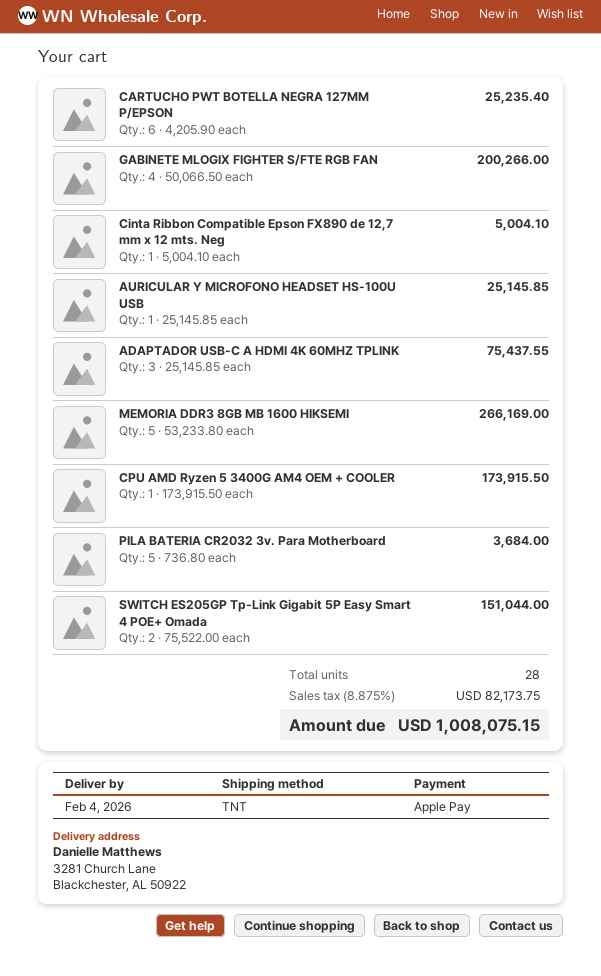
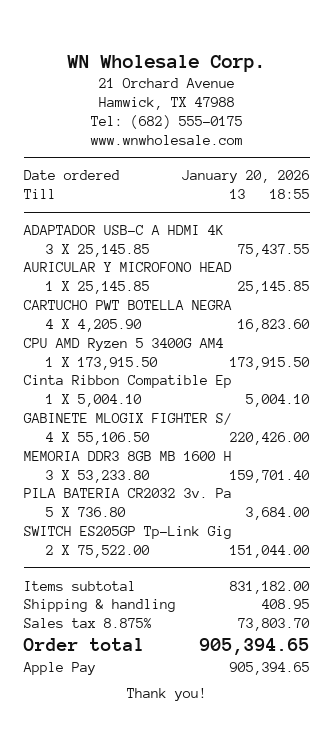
CARTUCHO PWT BOTELLA NEGRA 127MM P/EPSON: 6 x 4205.90 = 25235.40 -> 4 x 4205.90 = 16823.60
GABINETE MLOGIX FIGHTER S/FTE RGB FAN: 4 x 50066.50 = 200266.00 -> 4 x 55106.50 = 220426.00
MEMORIA DDR3 8GB MB 1600 HIKSEMI: 5 x 53233.80 = 266169.00 -> 3 x 53233.80 = 159701.40
shipping: none -> 408.95
tax: 8.875% = 82173.75 -> 8.875% = 73803.70
total: 1008075.15 -> 905394.65

